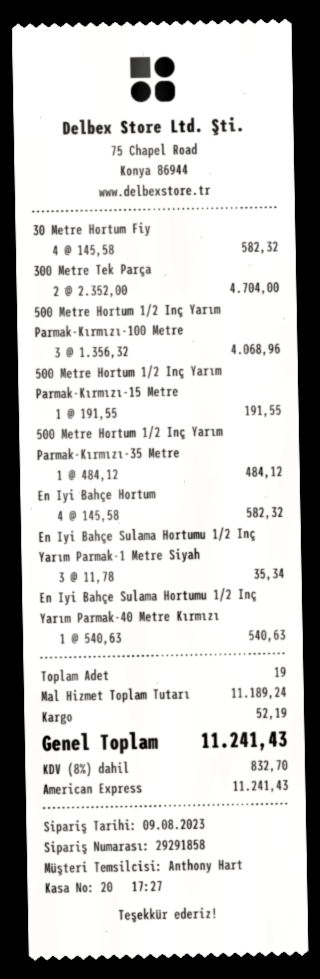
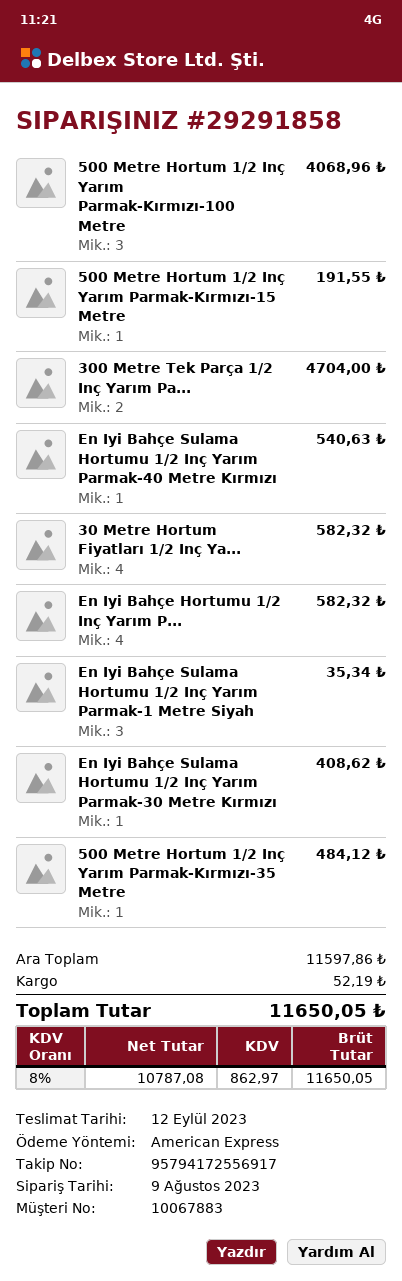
En Iyi Bahçe Sulama Hortumu 1/2 Inç Yarım Parmak-30 Metre Kırmızı: none -> 1 for 408.62
subtotal: 11189.24 -> 11597.86
tax: 8% = 832.70 -> 8% = 862.97
total: 11241.43 -> 11650.05

